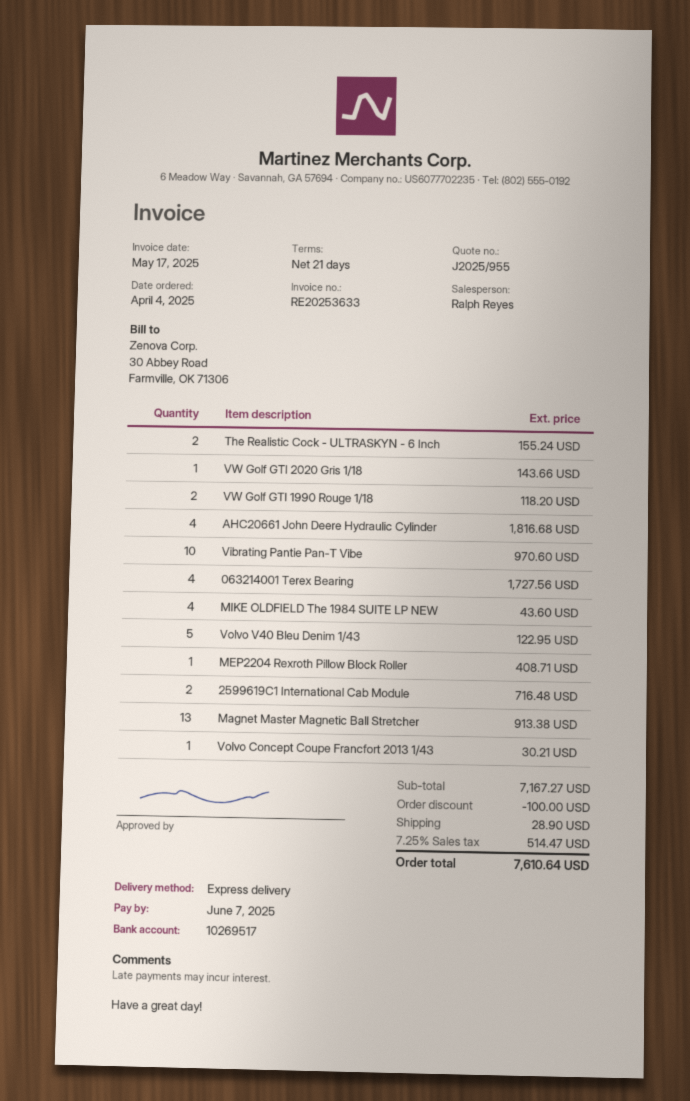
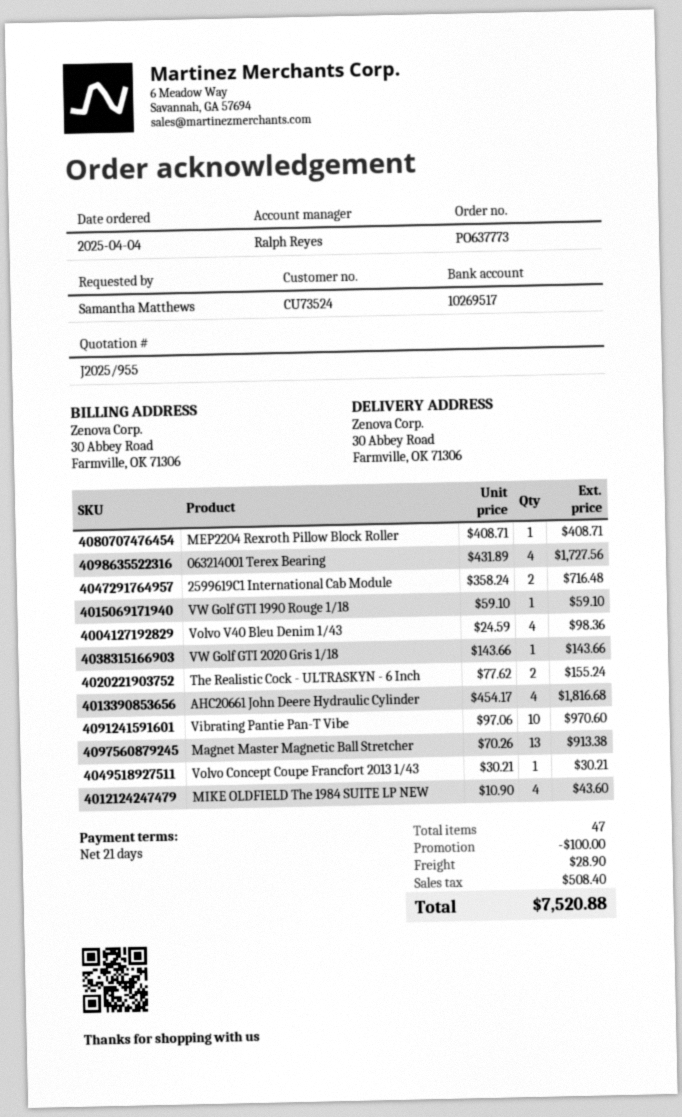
VW Golf GTI 1990 Rouge 1/18: 2 for 118.20 -> 1 for 59.10
Volvo V40 Bleu Denim 1/43: 5 for 122.95 -> 4 for 98.36
tax: 514.47 -> 508.40
total: 7610.64 -> 7520.88

